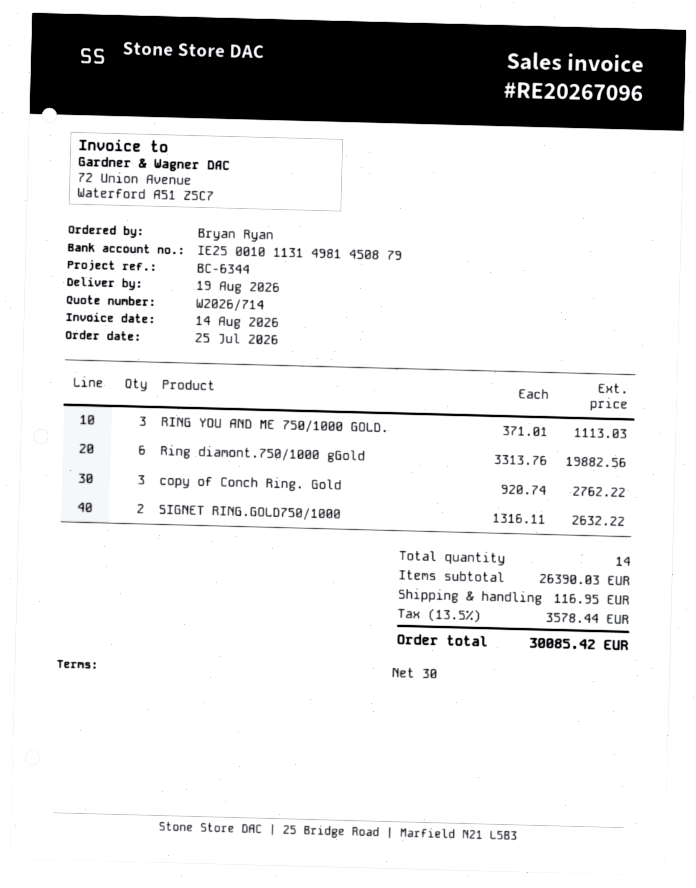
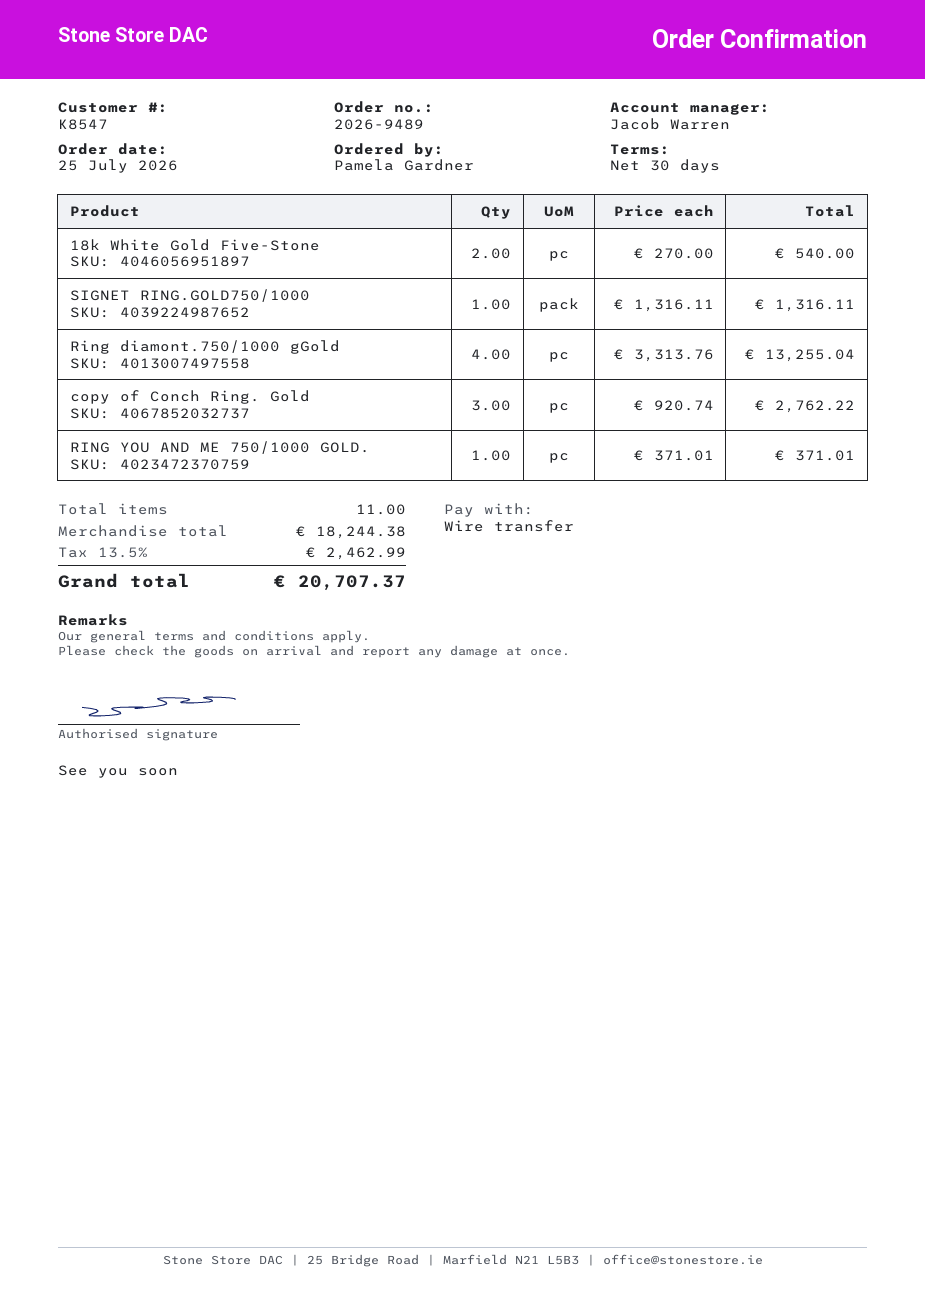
ordered by: Bryan Ryan -> Pamela Gardner
RING YOU AND ME 750/1000 GOLD.: 3 x 371.01 = 1113.03 -> 1 x 371.01 = 371.01
Ring diamont.750/1000 gGold: 6 x 3313.76 = 19882.56 -> 4 x 3313.76 = 13255.04
SIGNET RING.GOLD750/1000: 2 x 1316.11 = 2632.22 -> 1 x 1316.11 = 1316.11
18k White Gold Five-Stone: none -> 2 x 270.00 = 540.00
total quantity: 14 -> 11
subtotal: 26390.03 -> 18244.38
shipping: 116.95 -> none
tax: 13.5% = 3578.44 -> 13.5% = 2462.99
total: 30085.42 -> 20707.37

